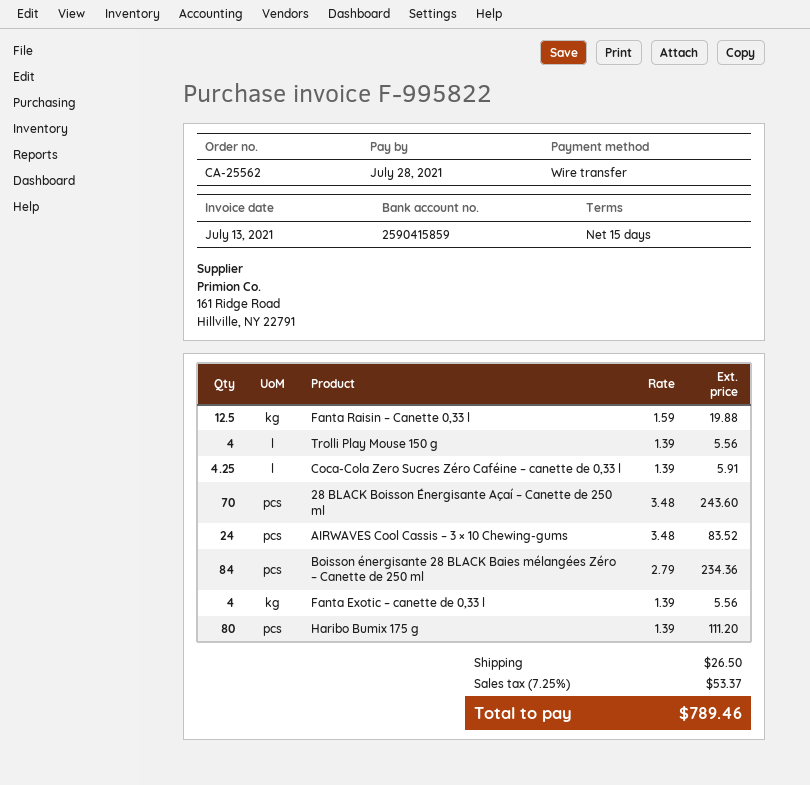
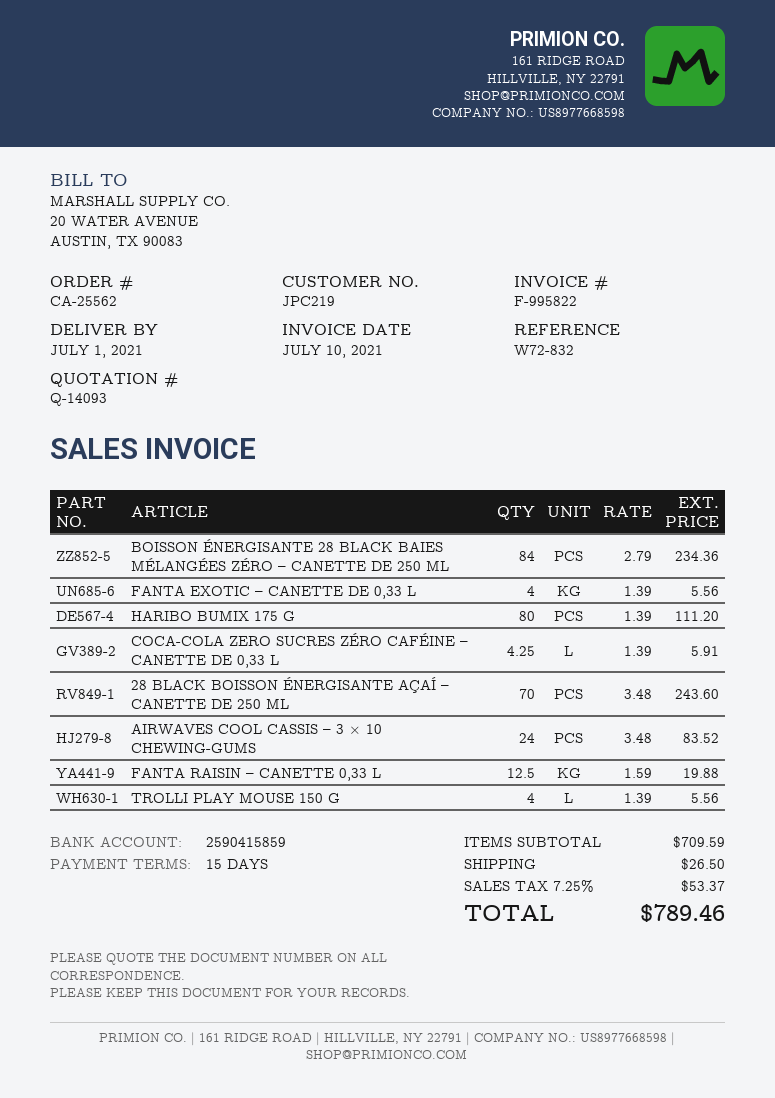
invoice date: 2021-07-13 -> 2021-07-10

